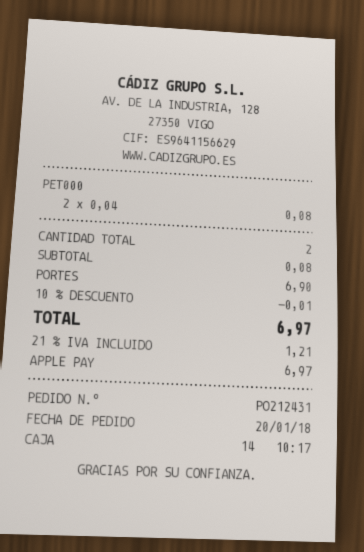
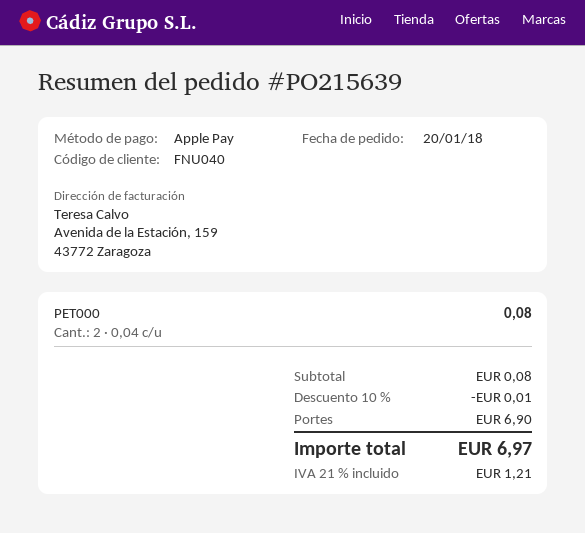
order number: PO212431 -> PO215639

